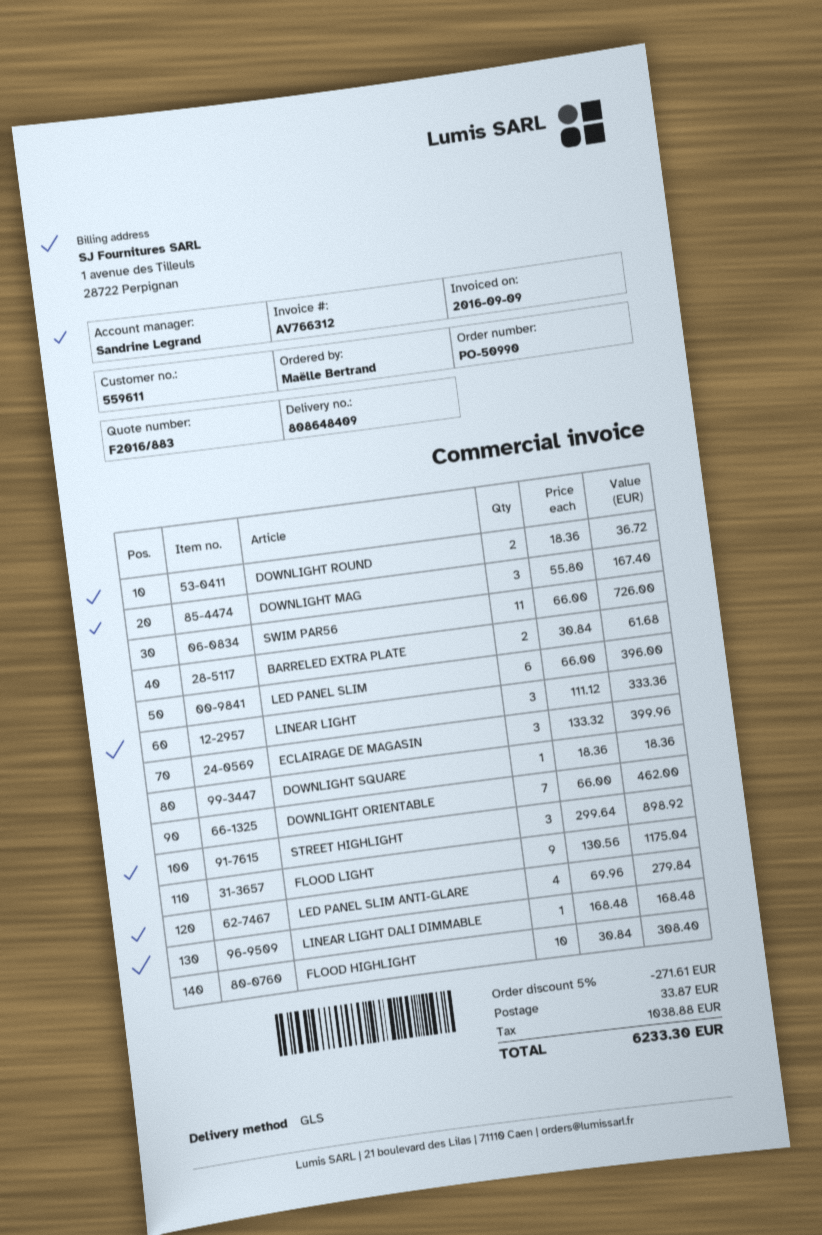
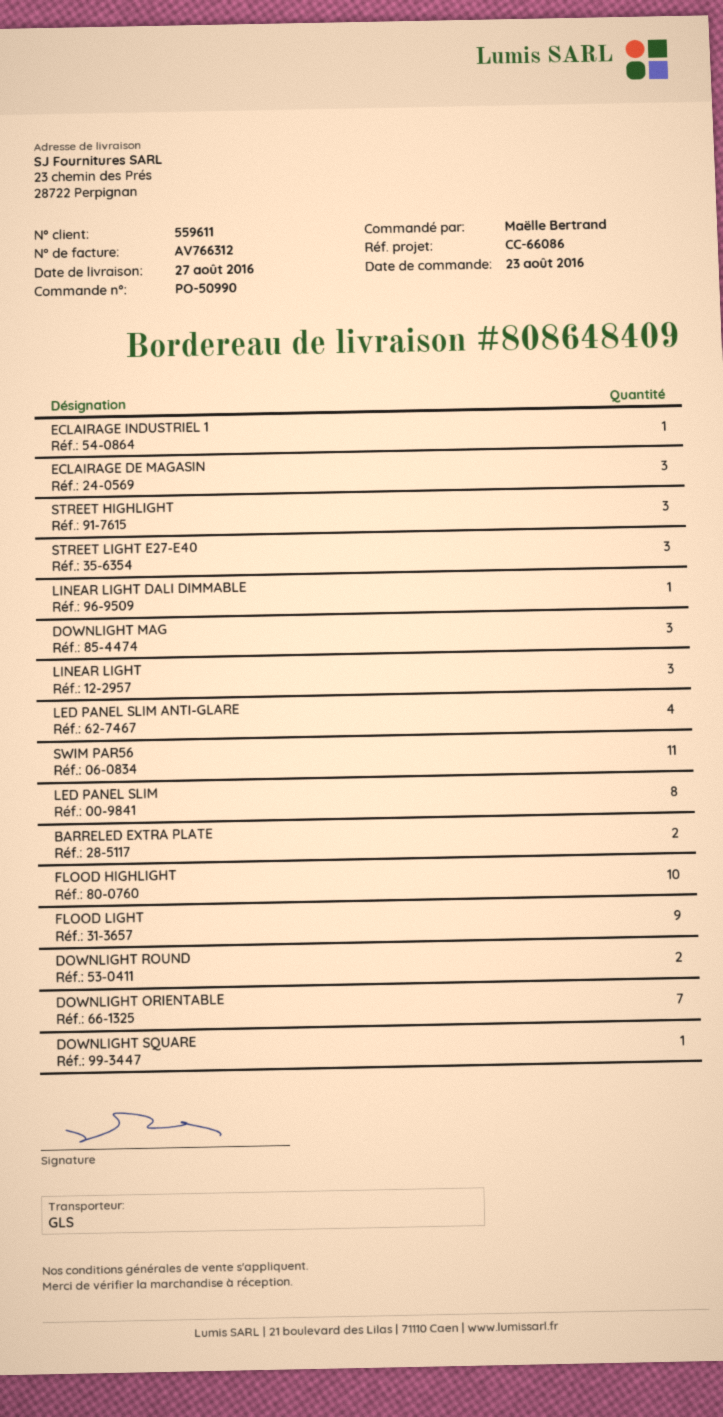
LED PANEL SLIM: 6 -> 8
ECLAIRAGE INDUSTRIEL 1: none -> 1
STREET LIGHT E27-E40: none -> 3

